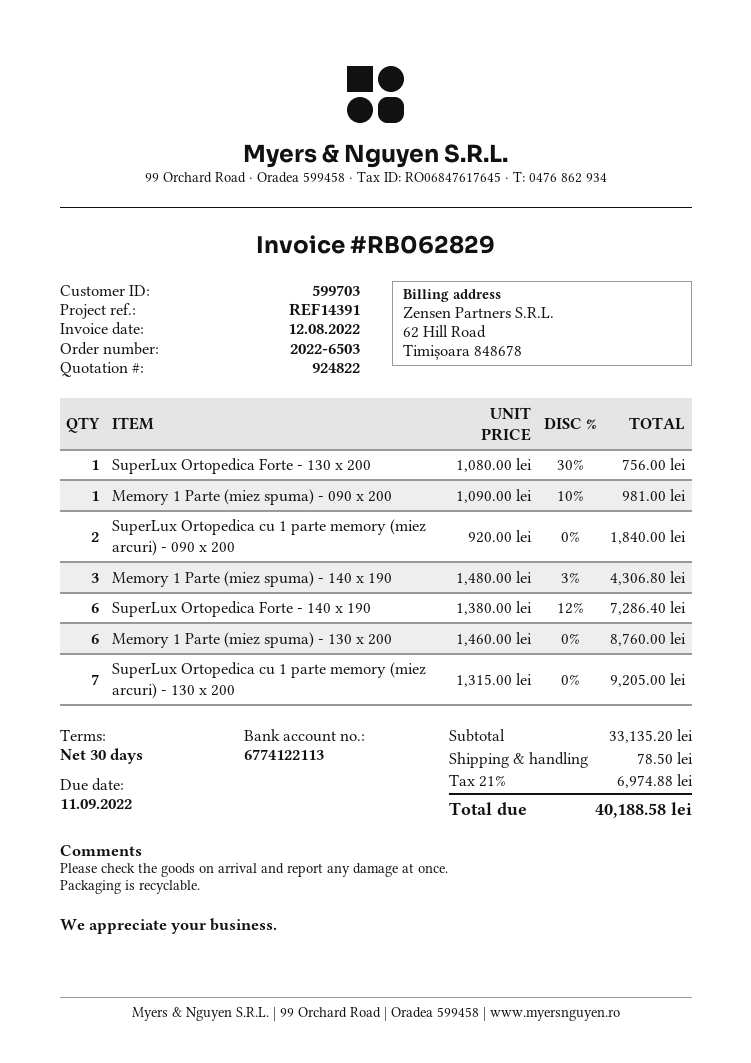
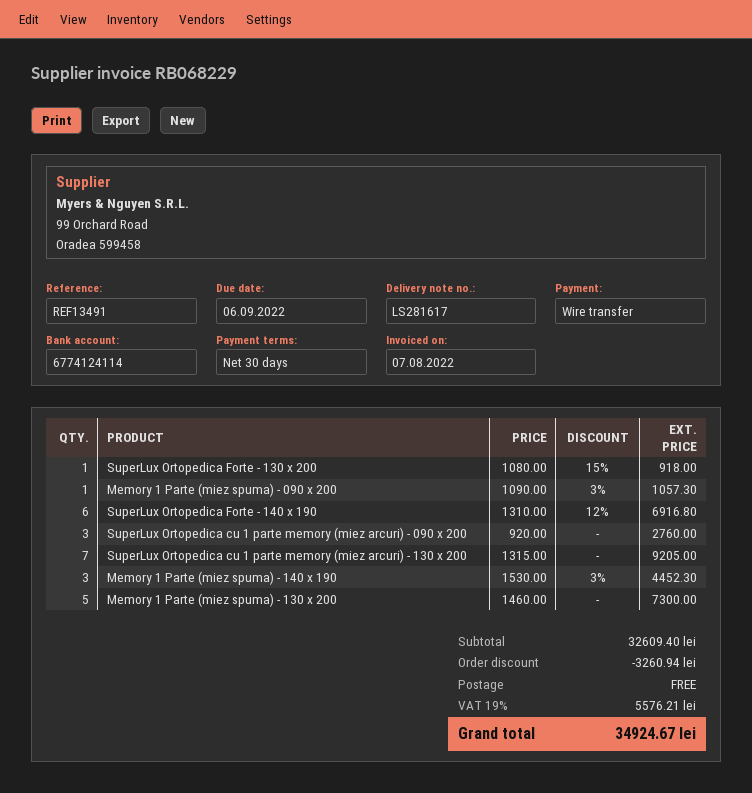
invoice number: RB062829 -> RB068229
invoice date: 2022-08-12 -> 2022-08-07
due date: 2022-09-11 -> 2022-09-06
reference: REF14391 -> REF13491
bank account: 6774122113 -> 6774124114
SuperLux Ortopedica Forte - 130 x 200: 1 x 1080.00 - 30% = 756.00 -> 1 x 1080.00 - 15% = 918.00
Memory 1 Parte (miez spuma) - 090 x 200: 1 x 1090.00 - 10% = 981.00 -> 1 x 1090.00 - 3% = 1057.30
SuperLux Ortopedica cu 1 parte memory (miez arcuri) - 090 x 200: 2 x 920.00 = 1840.00 -> 3 x 920.00 = 2760.00
Memory 1 Parte (miez spuma) - 140 x 190: 3 x 1480.00 - 3% = 4306.80 -> 3 x 1530.00 - 3% = 4452.30
SuperLux Ortopedica Forte - 140 x 190: 6 x 1380.00 - 12% = 7286.40 -> 6 x 1310.00 - 12% = 6916.80
Memory 1 Parte (miez spuma) - 130 x 200: 6 x 1460.00 = 8760.00 -> 5 x 1460.00 = 7300.00
subtotal: 33135.20 -> 32609.40
discount: none -> 3260.94
shipping: 78.50 -> 0.00
tax: 21% = 6974.88 -> 19% = 5576.21
total: 40188.58 -> 34924.67

